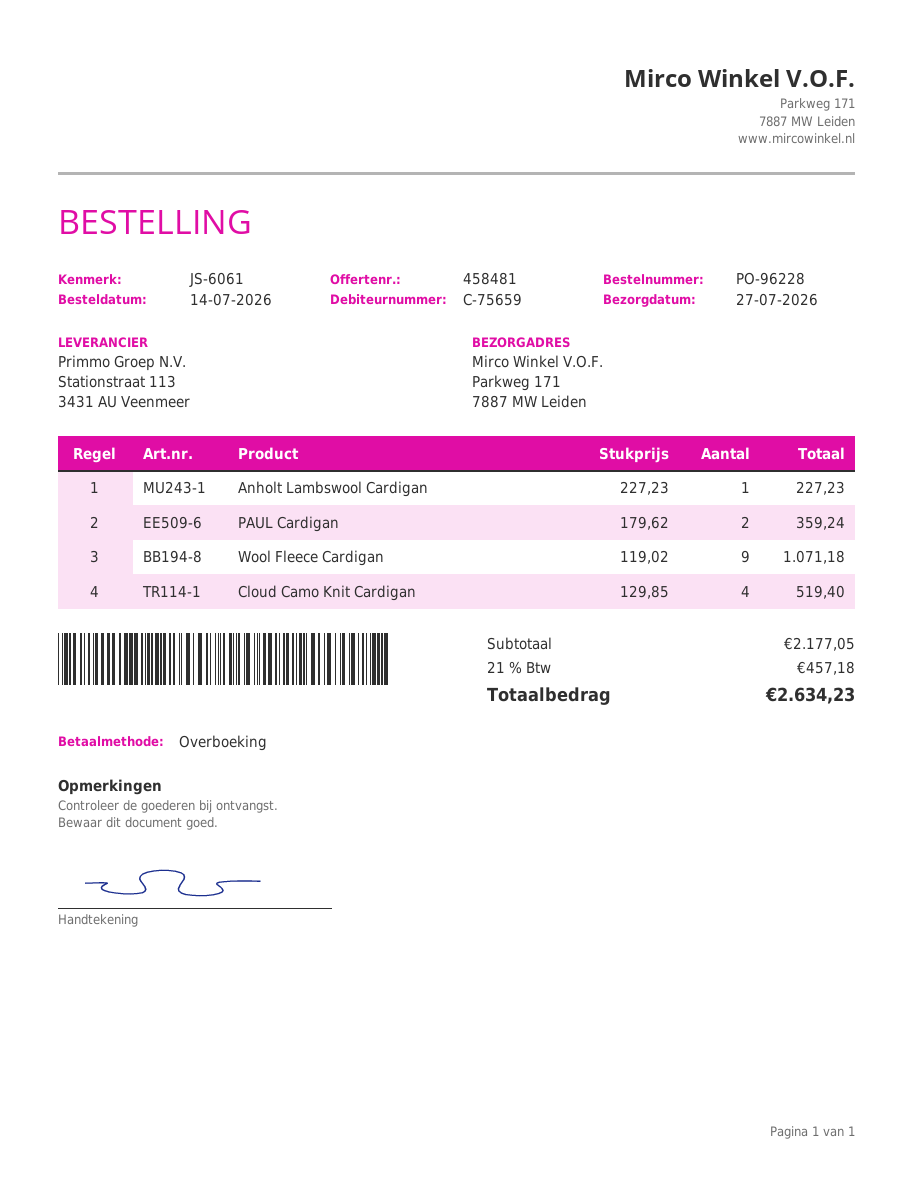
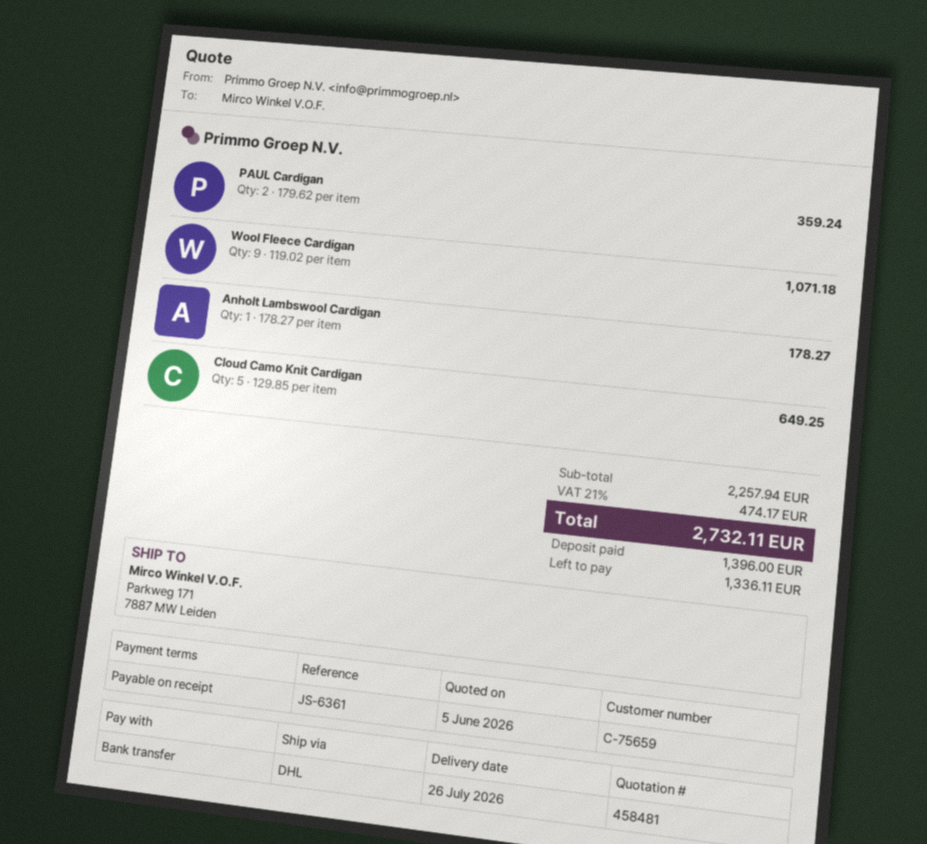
delivery date: 2026-07-27 -> 2026-07-26
reference: JS-6061 -> JS-6361
Anholt Lambswool Cardigan: 1 x 227.23 = 227.23 -> 1 x 178.27 = 178.27
Cloud Camo Knit Cardigan: 4 x 129.85 = 519.40 -> 5 x 129.85 = 649.25
subtotal: 2177.05 -> 2257.94
tax: 21% = 457.18 -> 21% = 474.17
total: 2634.23 -> 2732.11

